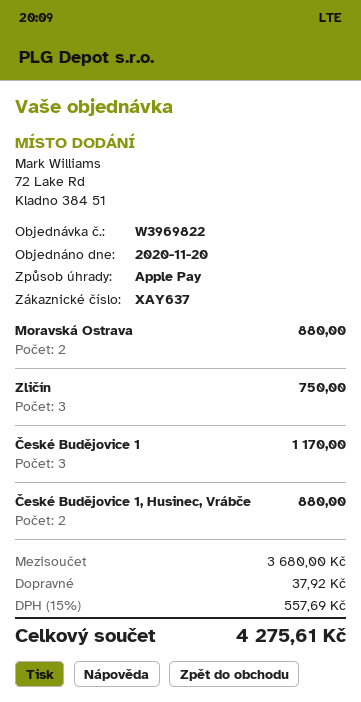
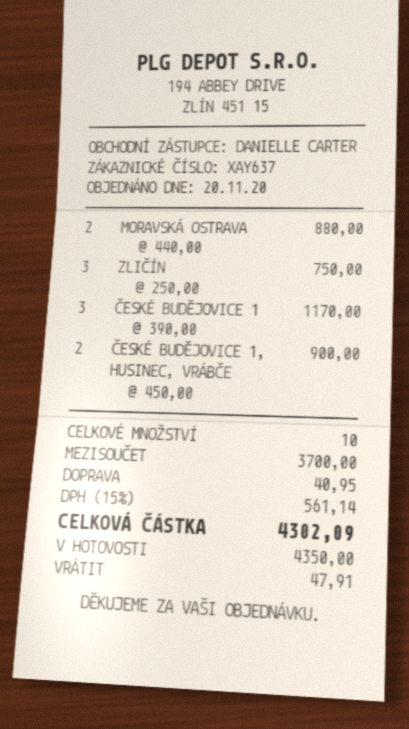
payment method: Apple Pay -> cash
České Budějovice 1, Husinec, Vrábče: 2 for 880.00 -> 2 for 900.00
subtotal: 3680.00 -> 3700.00
shipping: 37.92 -> 40.95
tax: 15% = 557.69 -> 15% = 561.14
total: 4275.61 -> 4302.09

